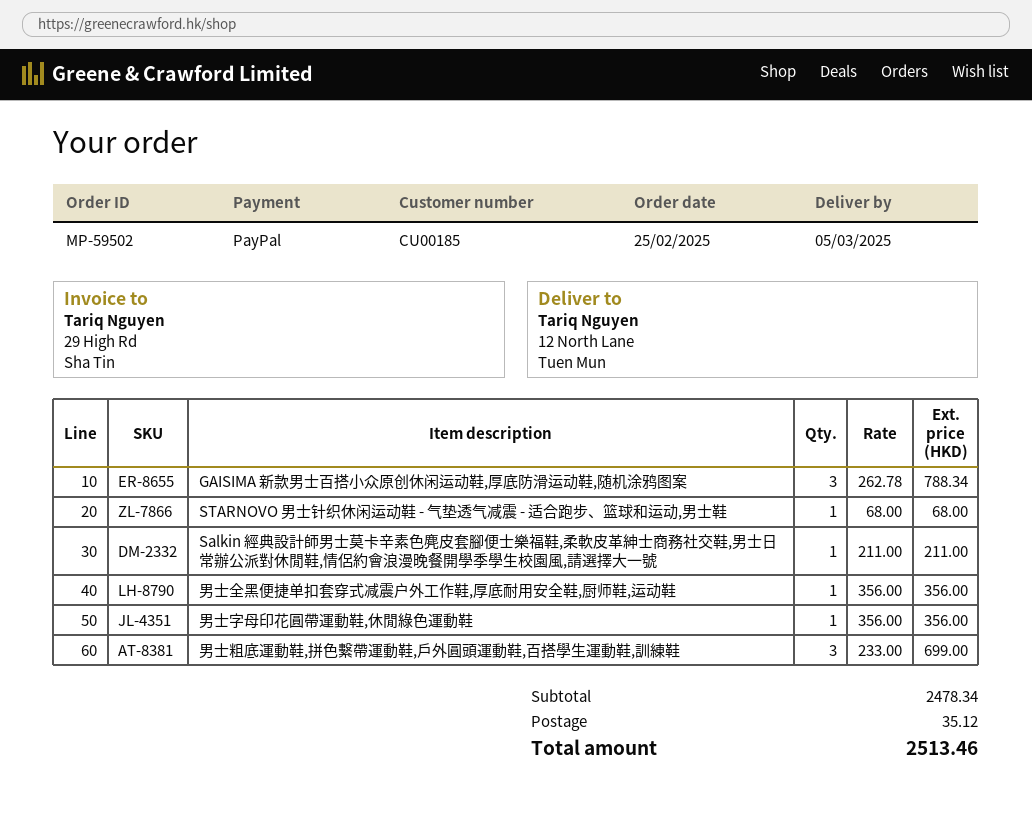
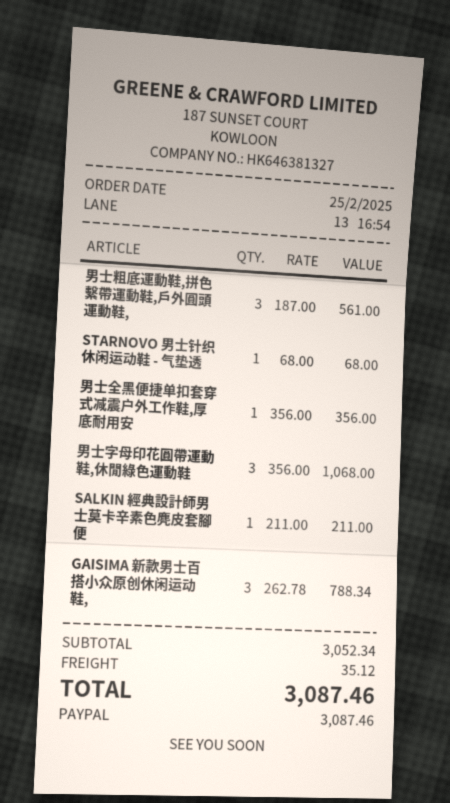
男士字母印花圓帶運動鞋,休閒綠色運動鞋: 1 x 356.00 = 356.00 -> 3 x 356.00 = 1068.00
男士粗底運動鞋,拼色繫帶運動鞋,戶外圓頭運動鞋,百搭學生運動鞋,訓練鞋: 3 x 233.00 = 699.00 -> 3 x 187.00 = 561.00
subtotal: 2478.34 -> 3052.34
total: 2513.46 -> 3087.46

